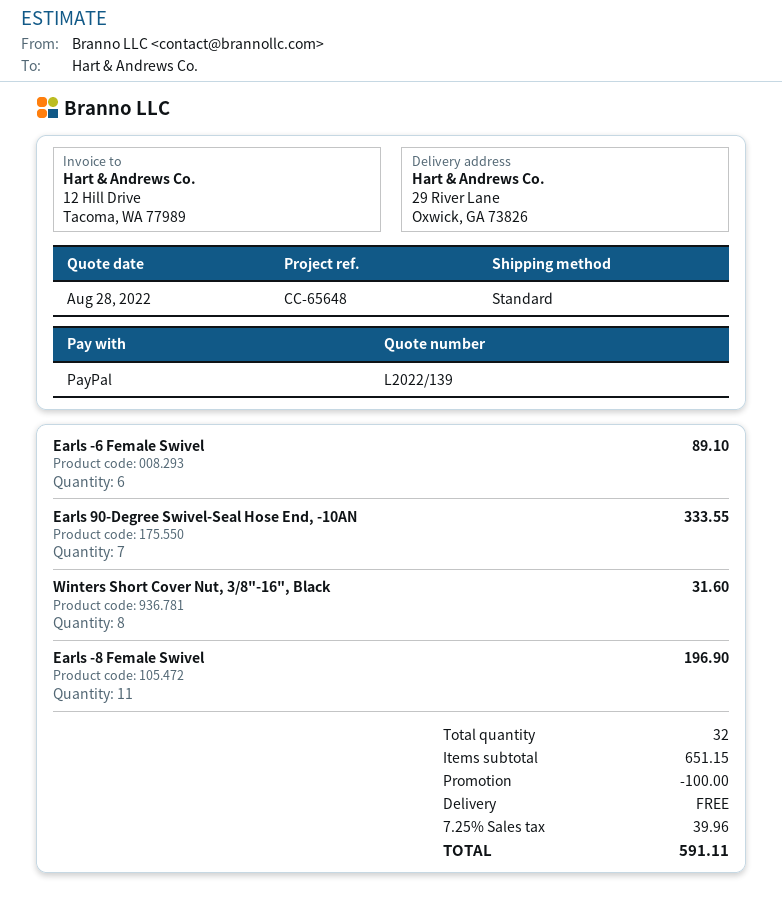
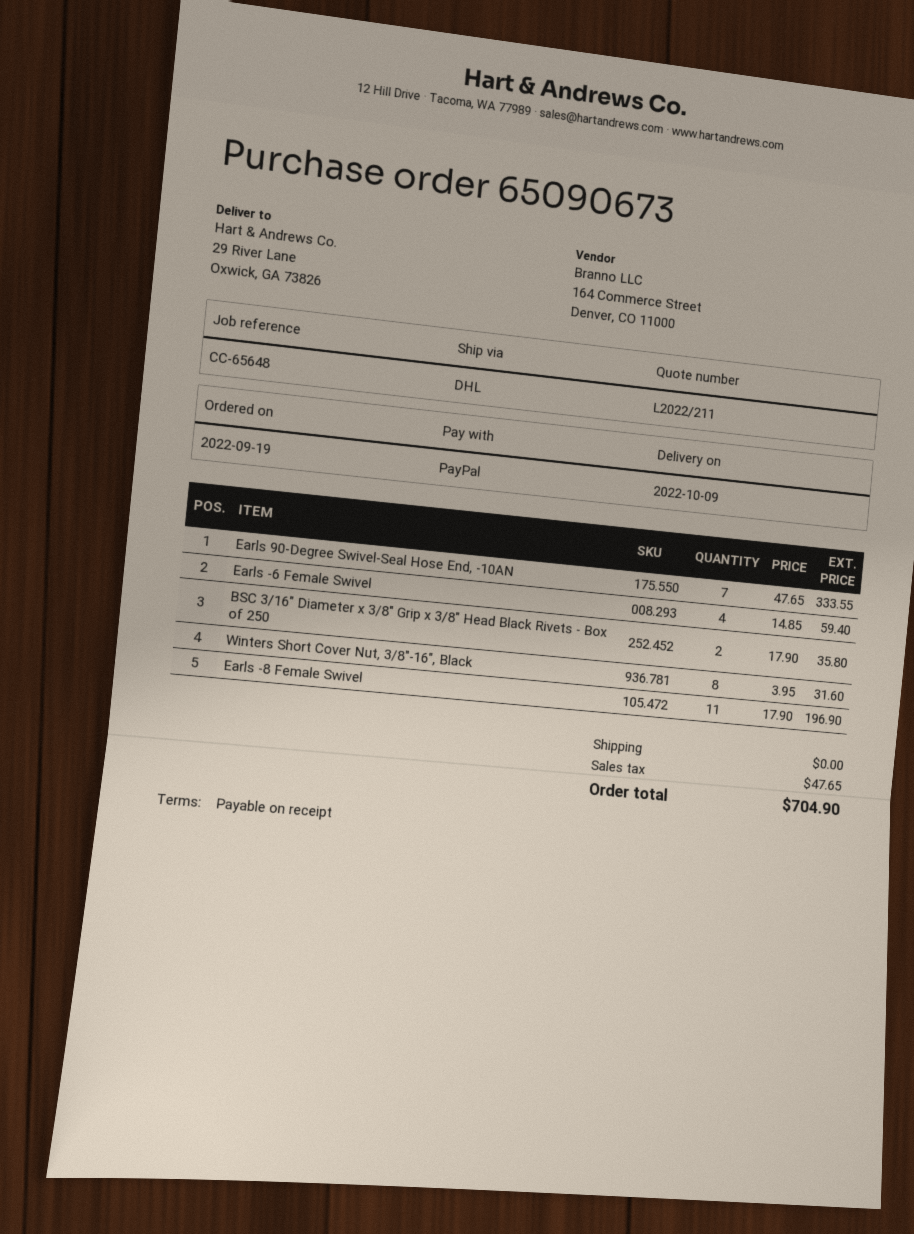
quote number: L2022/139 -> L2022/211
shipping method: standard -> DHL
Earls -6 Female Swivel: 6 for 89.10 -> 4 for 59.40
BSC 3/16" Diameter x 3/8" Grip x 3/8" Head Black Rivets - Box of 250: none -> 2 for 35.80
discount: 100.00 -> none
tax: 39.96 -> 47.65
total: 591.11 -> 704.90

